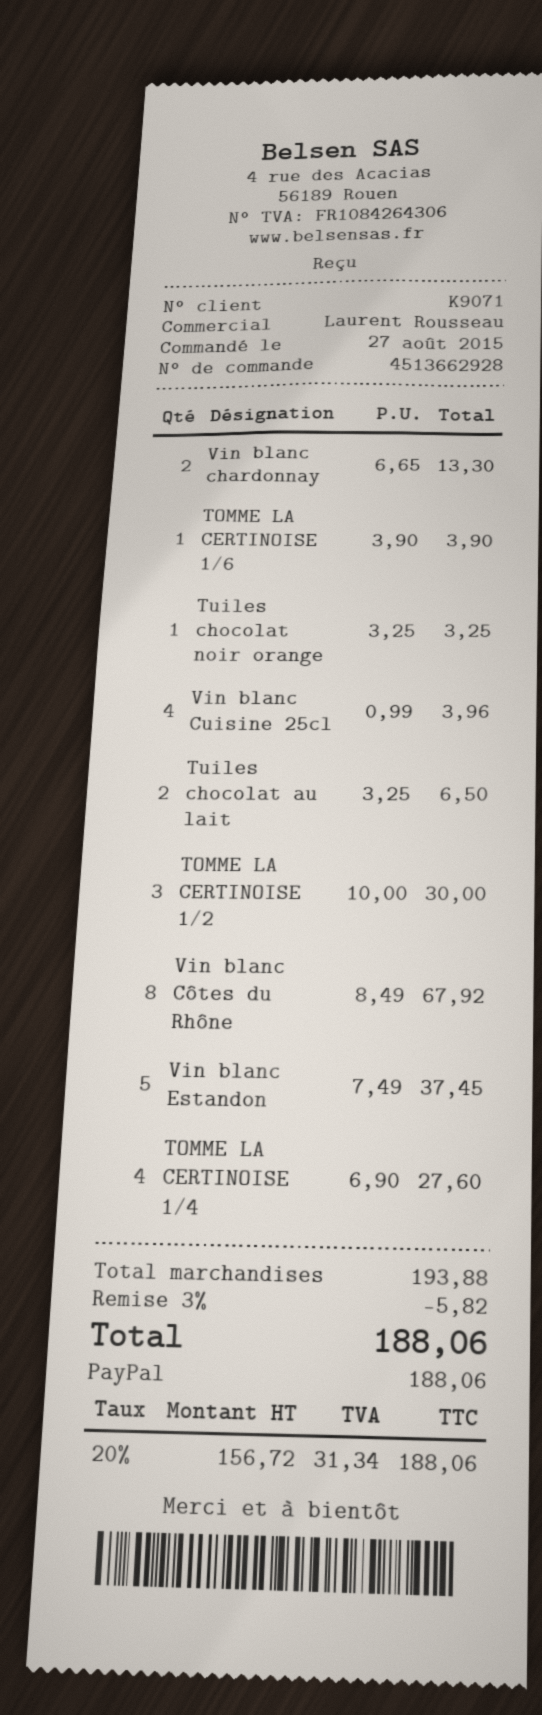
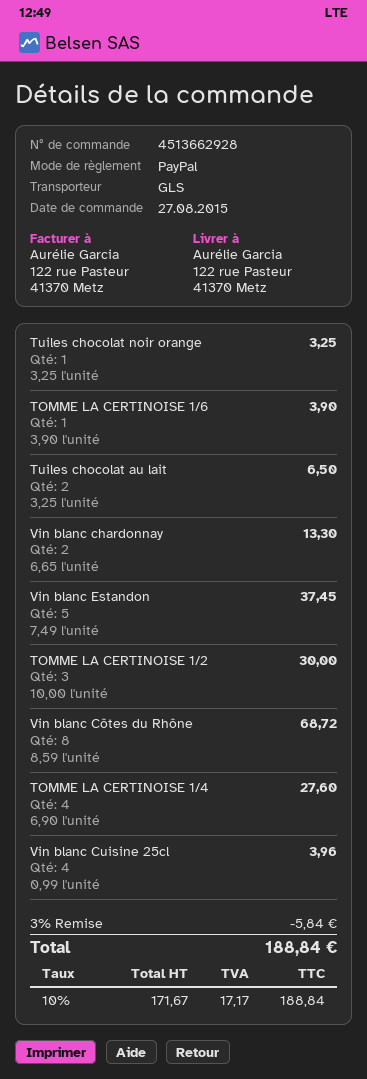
Vin blanc Côtes du Rhône: 8 x 8.49 = 67.92 -> 8 x 8.59 = 68.72
discount: 3% = 5.82 -> 3% = 5.84
net: 156.72 -> 171.67
tax: 20% = 31.34 -> 10% = 17.17
total: 188.06 -> 188.84

